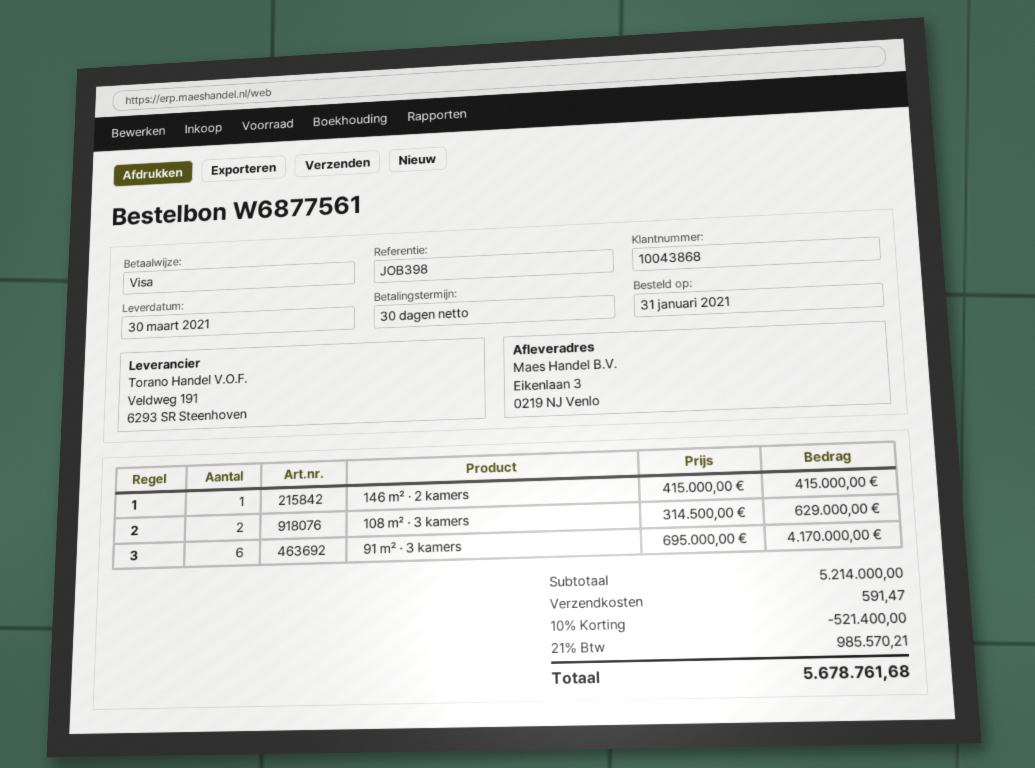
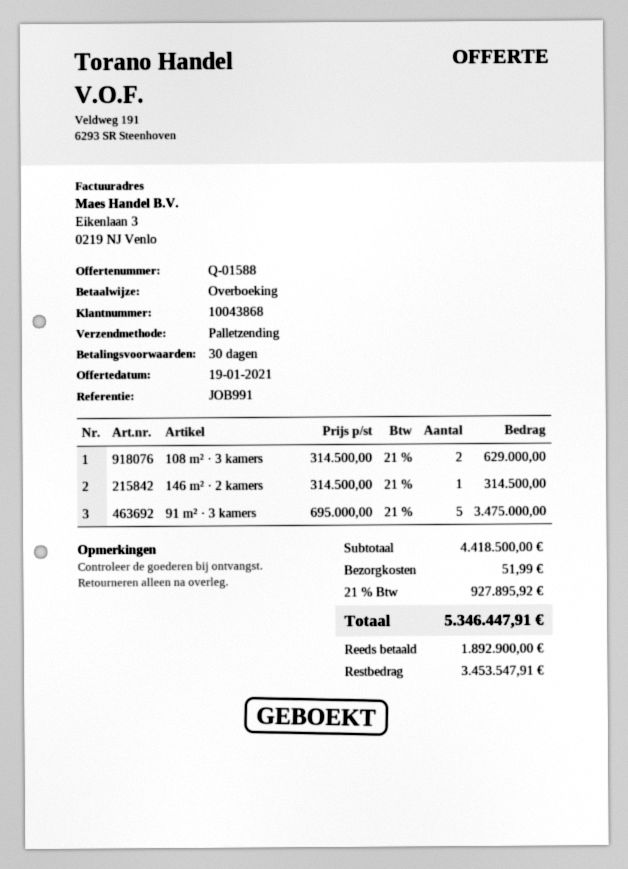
reference: JOB398 -> JOB991
payment method: Visa -> bank transfer
146 m² · 2 kamers: 1 x 415000.00 = 415000.00 -> 1 x 314500.00 = 314500.00
91 m² · 3 kamers: 6 x 695000.00 = 4170000.00 -> 5 x 695000.00 = 3475000.00
subtotal: 5214000.00 -> 4418500.00
discount: 10% = 521400.00 -> none
shipping: 591.47 -> 51.99
tax: 21% = 985570.21 -> 21% = 927895.92
total: 5678761.68 -> 5346447.91

